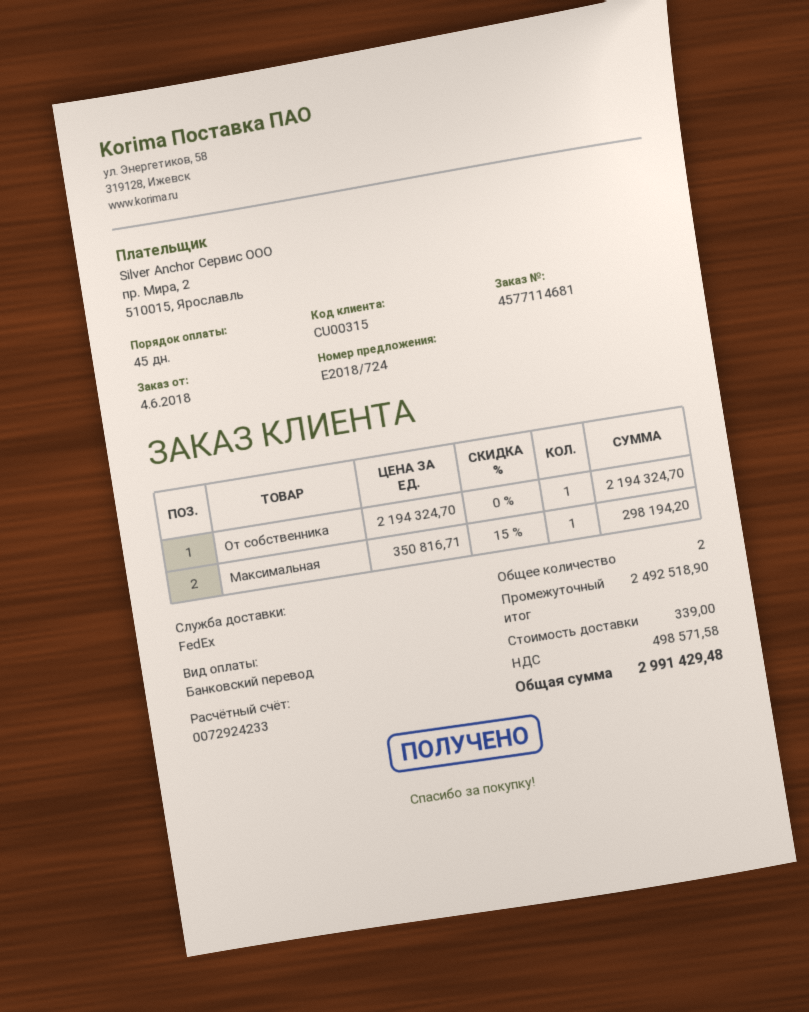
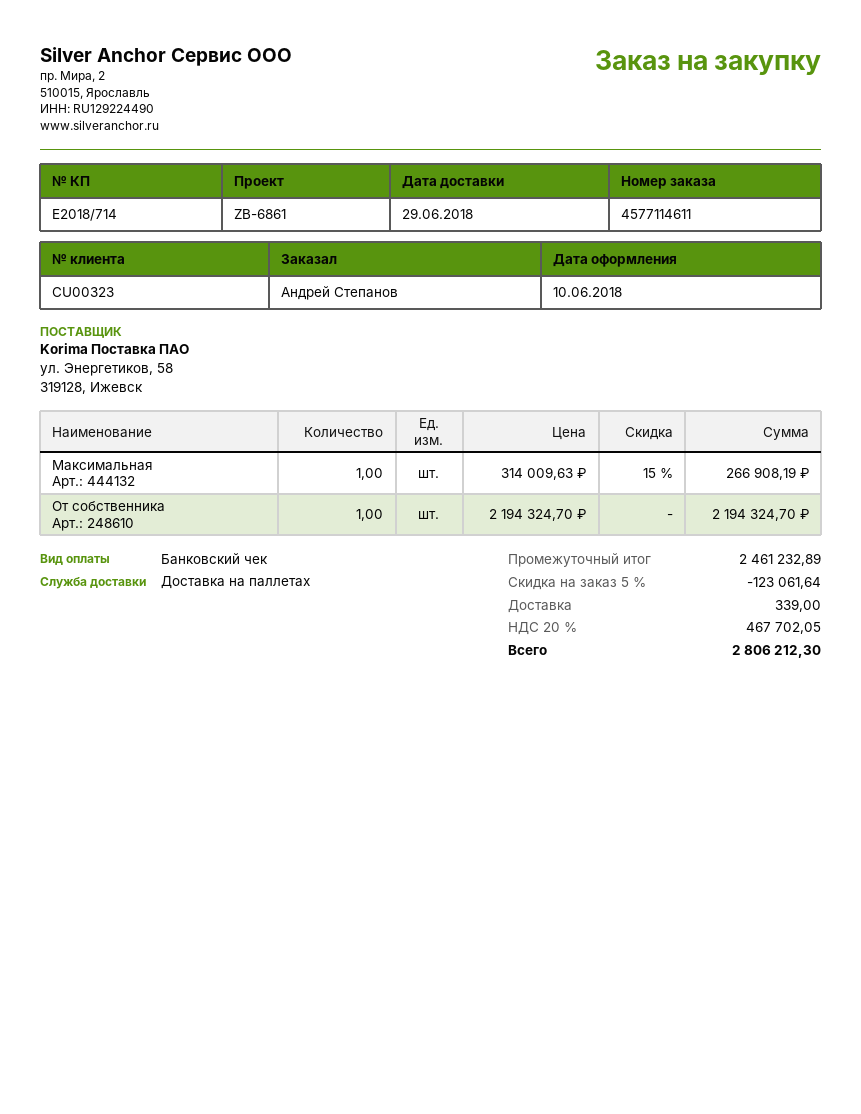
quote number: E2018/724 -> E2018/714
order number: 4577114681 -> 4577114611
order date: 2018-06-04 -> 2018-06-10
customer number: CU00315 -> CU00323
payment method: bank transfer -> cheque
shipping method: FedEx -> pallet freight
Максимальная: 1 x 350816.71 - 15% = 298194.20 -> 1 x 314009.63 - 15% = 266908.19
subtotal: 2492518.90 -> 2461232.89
discount: none -> 5% = 123061.64
tax: 498571.58 -> 467702.05
total: 2991429.48 -> 2806212.30

